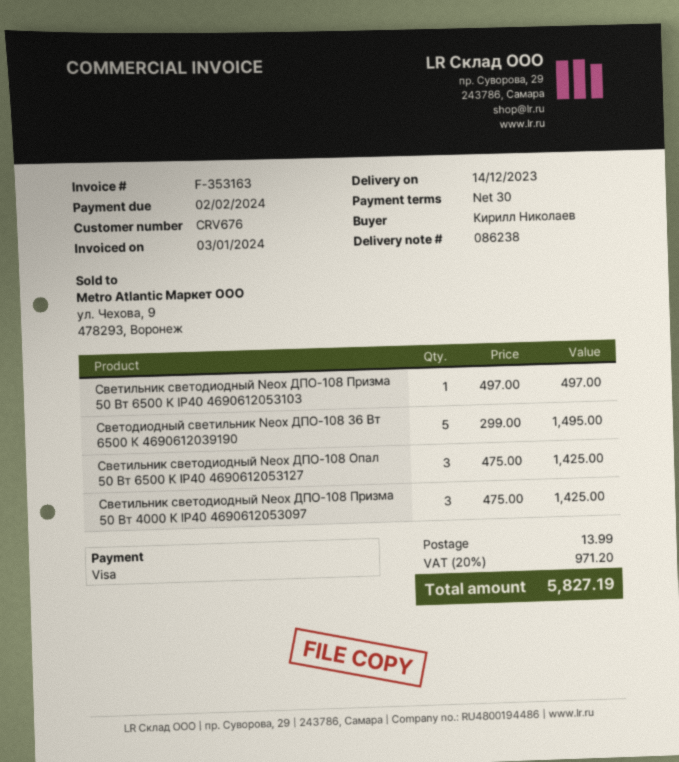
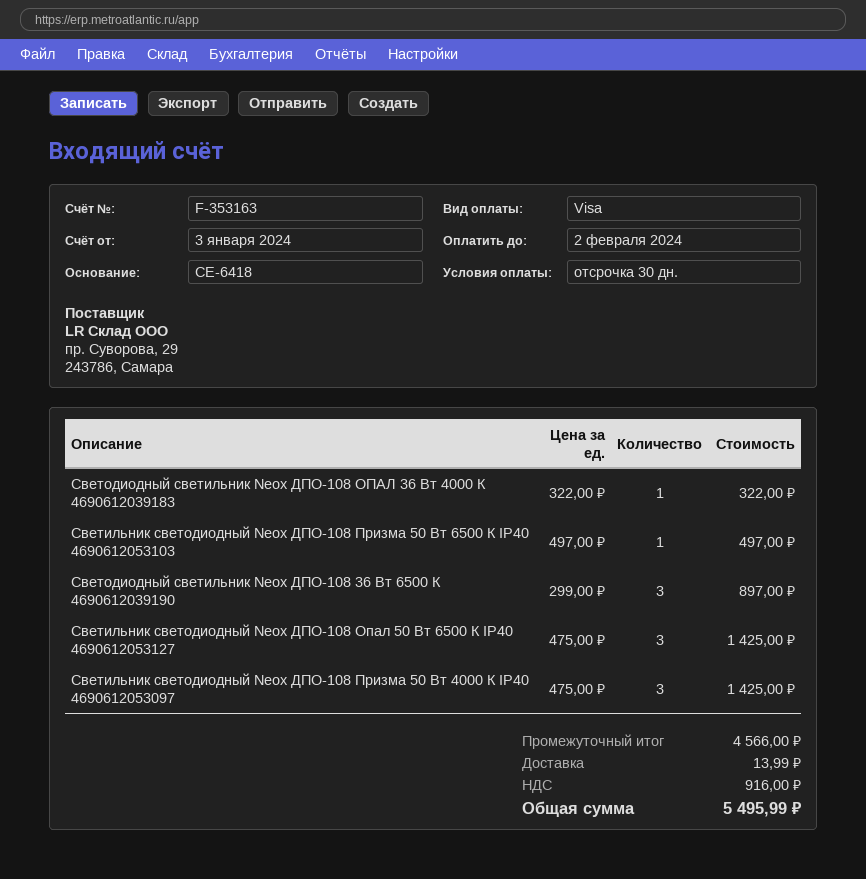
Светодиодный светильник Neox ДПО-108 36 Вт 6500 К 4690612039190: 5 x 299.00 = 1495.00 -> 3 x 299.00 = 897.00
Светодиодный светильник Neox ДПО-108 ОПАЛ 36 Вт 4000 К 4690612039183: none -> 1 x 322.00 = 322.00
tax: 971.20 -> 916.00
total: 5827.19 -> 5495.99

